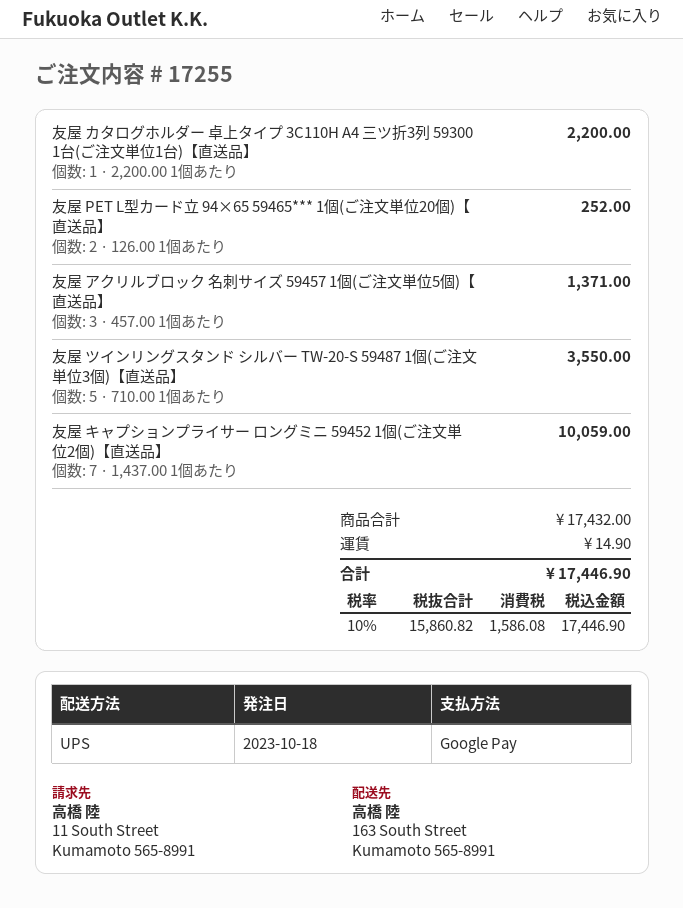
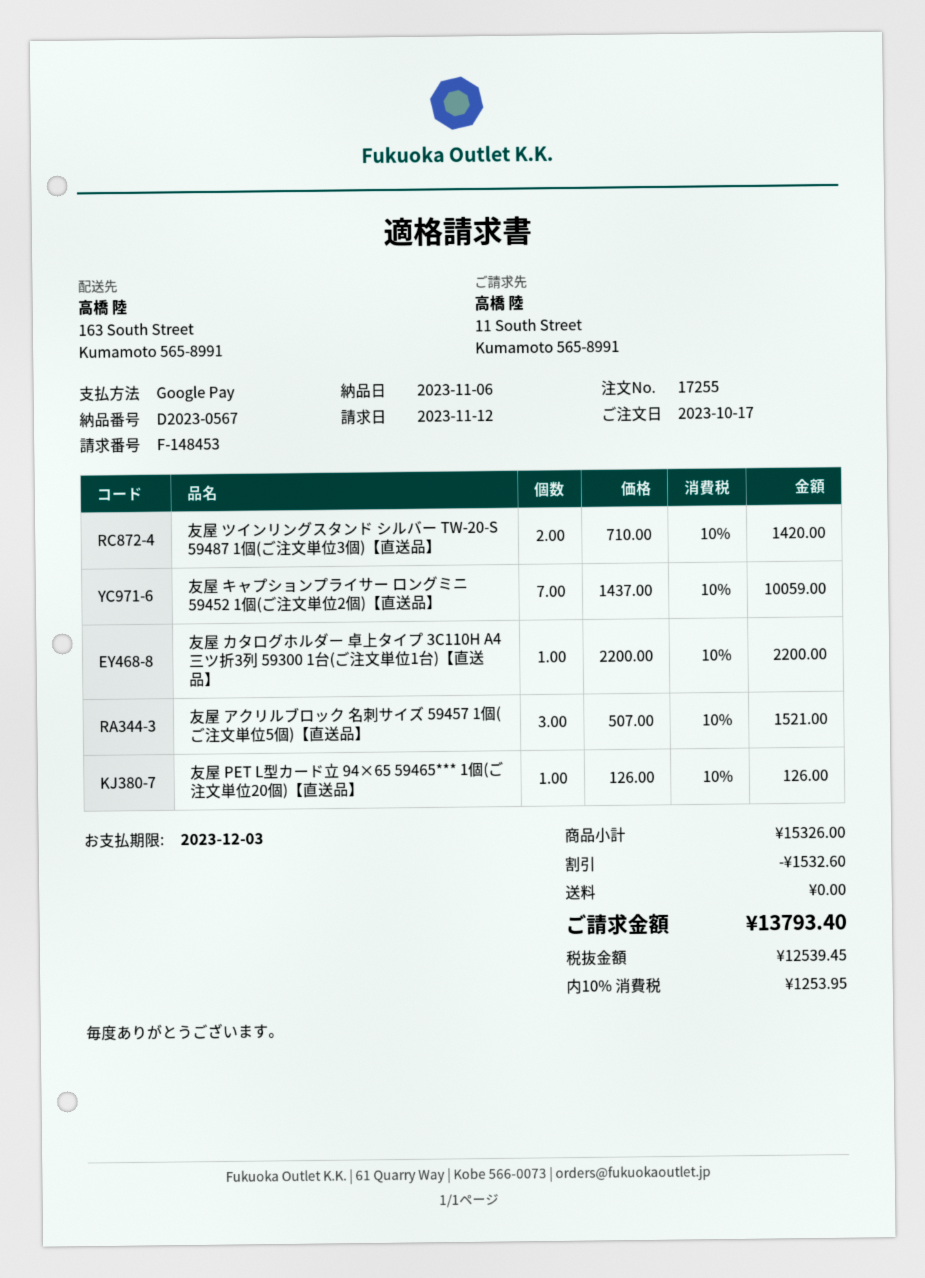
order date: 2023-10-18 -> 2023-10-17
友屋 PET L型カード立 94×65 59465*** 1個(ご注文単位20個)【直送品】: 2 x 126.00 = 252.00 -> 1 x 126.00 = 126.00
友屋 アクリルブロック 名刺サイズ 59457 1個(ご注文単位5個)【直送品】: 3 x 457.00 = 1371.00 -> 3 x 507.00 = 1521.00
友屋 ツインリングスタンド シルバー TW-20-S 59487 1個(ご注文単位3個)【直送品】: 5 x 710.00 = 3550.00 -> 2 x 710.00 = 1420.00
subtotal: 17432.00 -> 15326.00
discount: none -> 1532.60
shipping: 14.90 -> 0.00
net: 15860.82 -> 12539.45
tax: 10% = 1586.08 -> 10% = 1253.95
total: 17446.90 -> 13793.40

